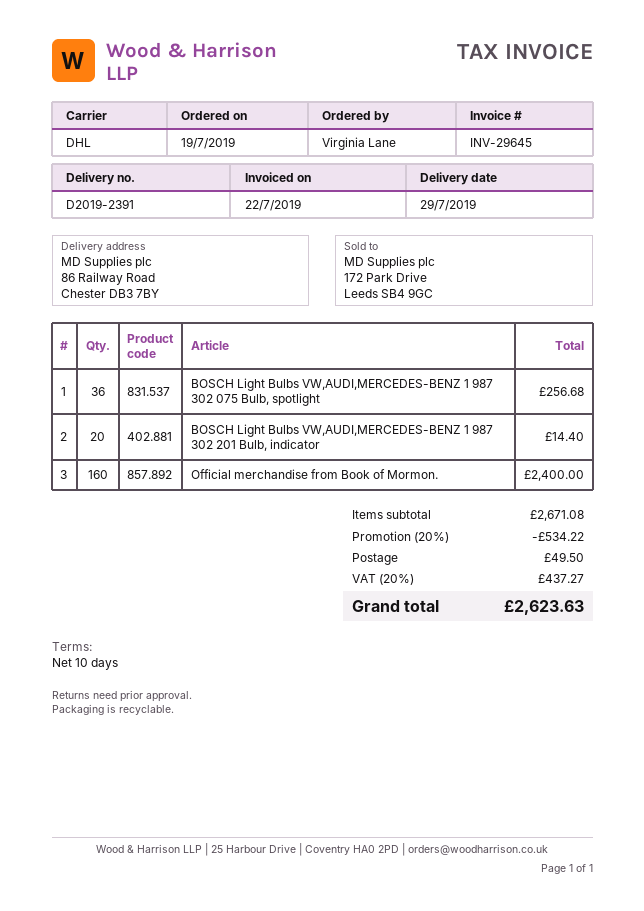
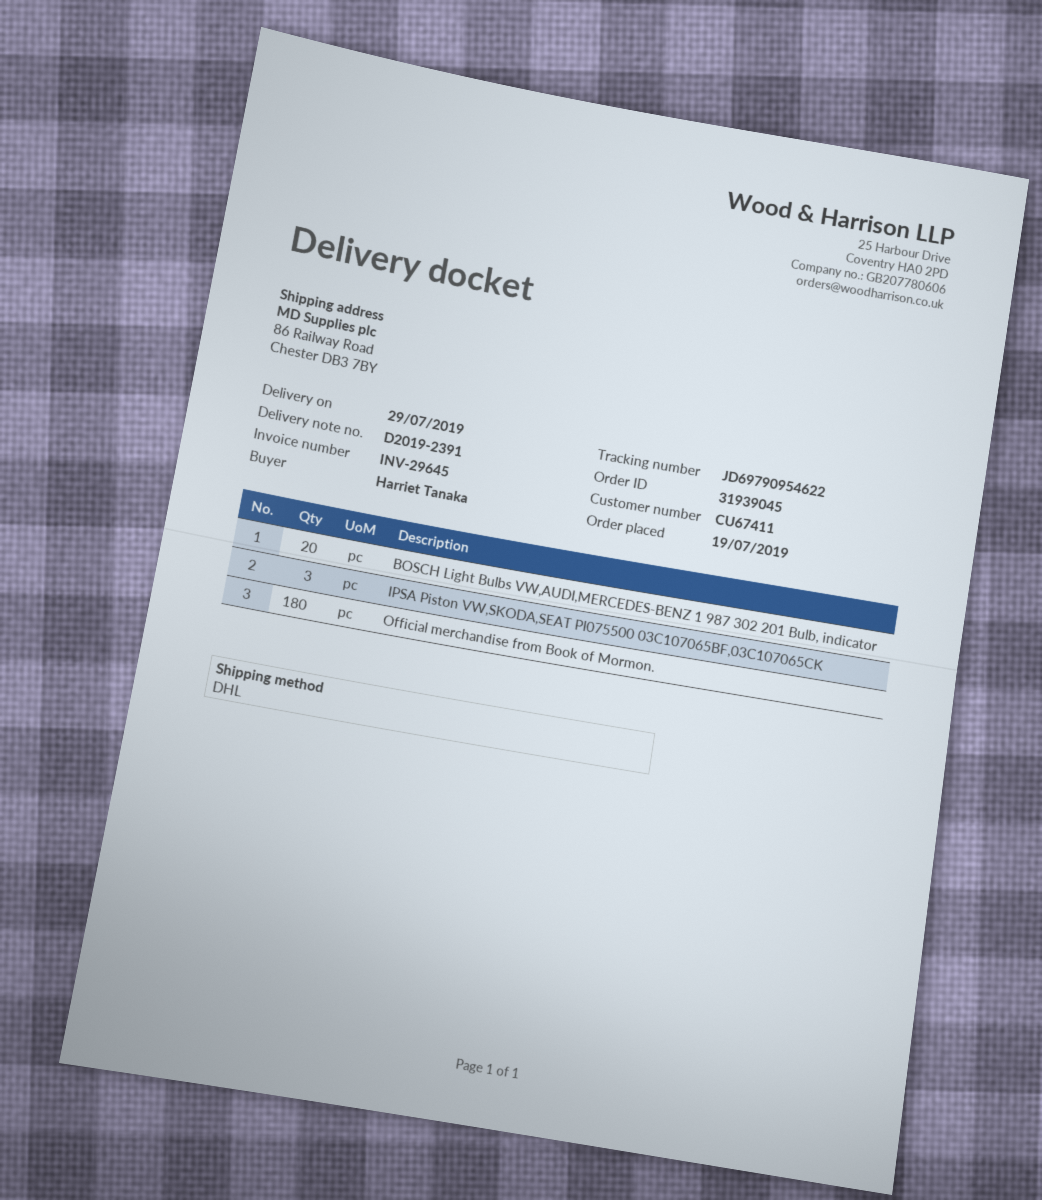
ordered by: Virginia Lane -> Harriet Tanaka
BOSCH Light Bulbs VW,AUDI,MERCEDES-BENZ 1 987 302 075 Bulb, spotlight: 36 -> none
Official merchandise from Book of Mormon.: 160 -> 180
IPSA Piston VW,SKODA,SEAT PI075500 03C107065BF,03C107065CK: none -> 3

